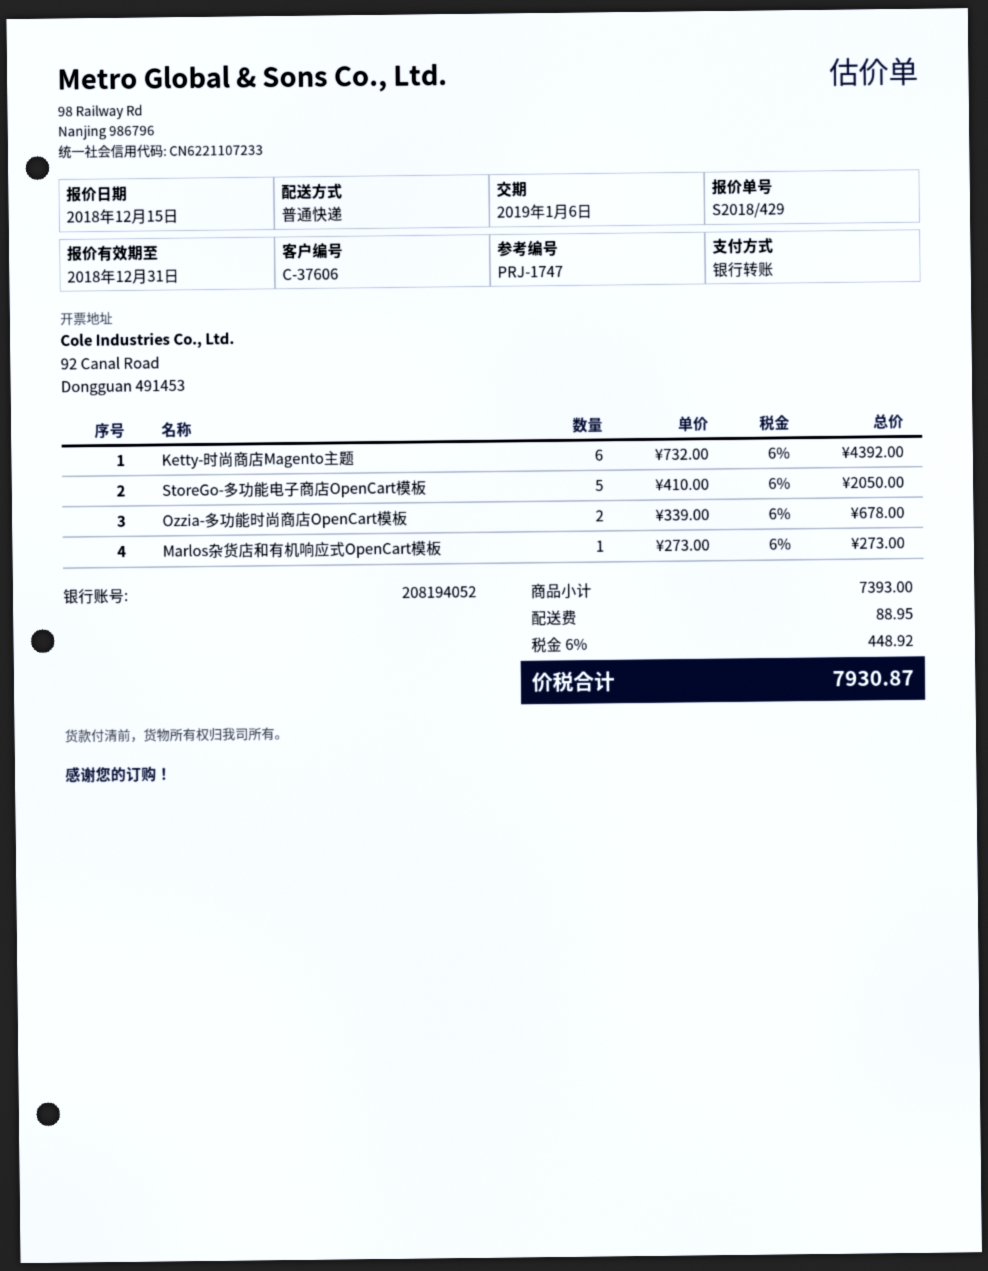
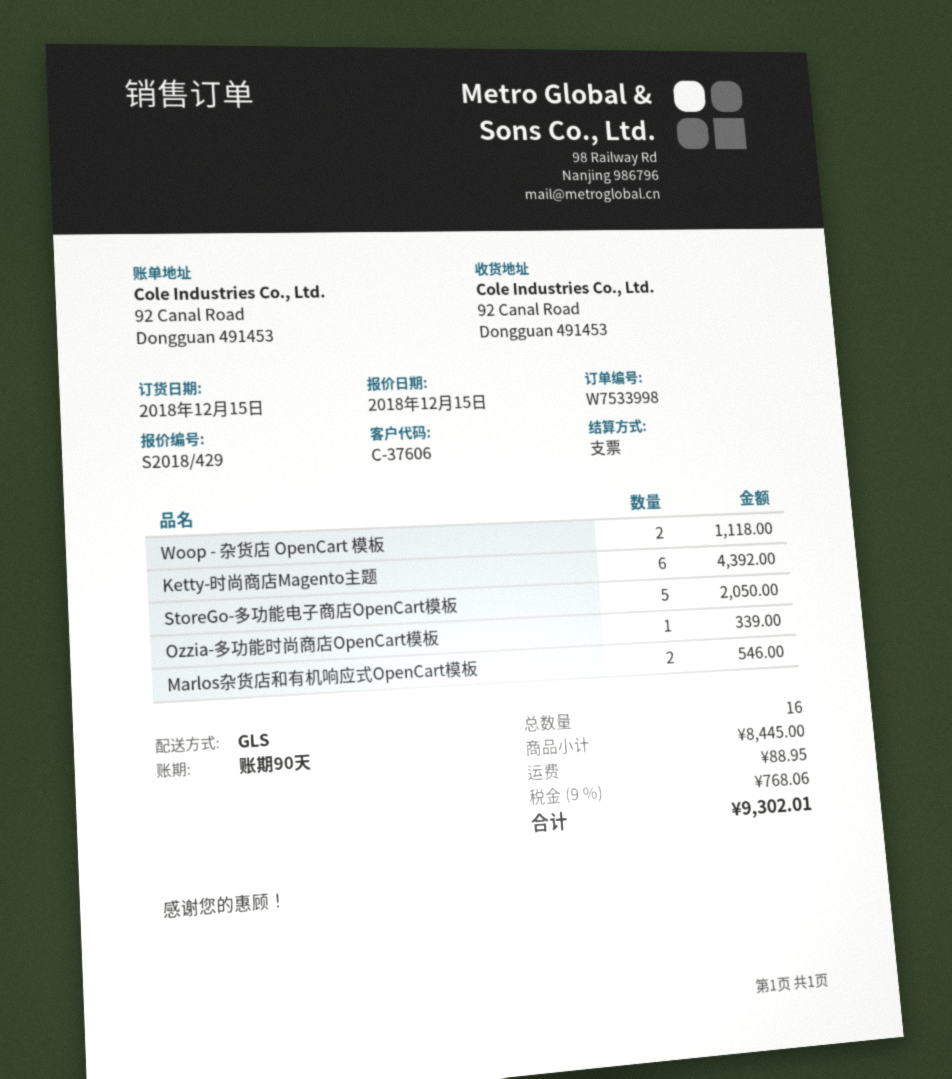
payment method: bank transfer -> cheque
shipping method: standard -> GLS
Ozzia-多功能时尚商店OpenCart模板: 2 for 678.00 -> 1 for 339.00
Marlos杂货店和有机响应式OpenCart模板: 1 for 273.00 -> 2 for 546.00
Woop - 杂货店 OpenCart 模板: none -> 2 for 1118.00
subtotal: 7393.00 -> 8445.00
tax: 6% = 448.92 -> 9% = 768.06
total: 7930.87 -> 9302.01

